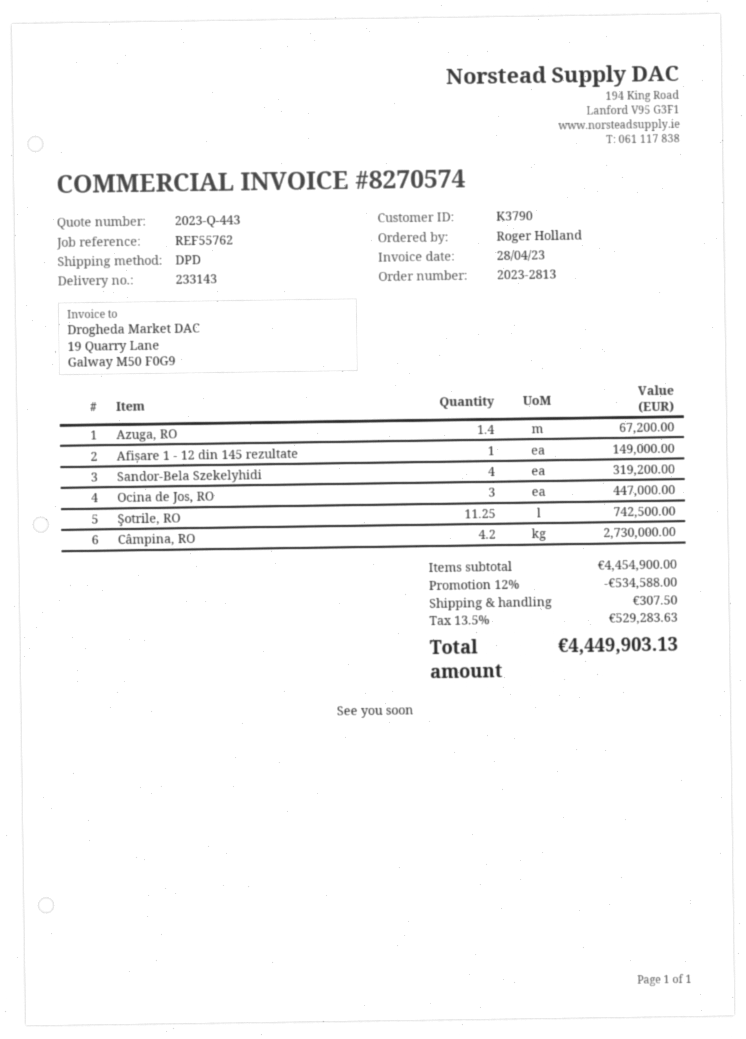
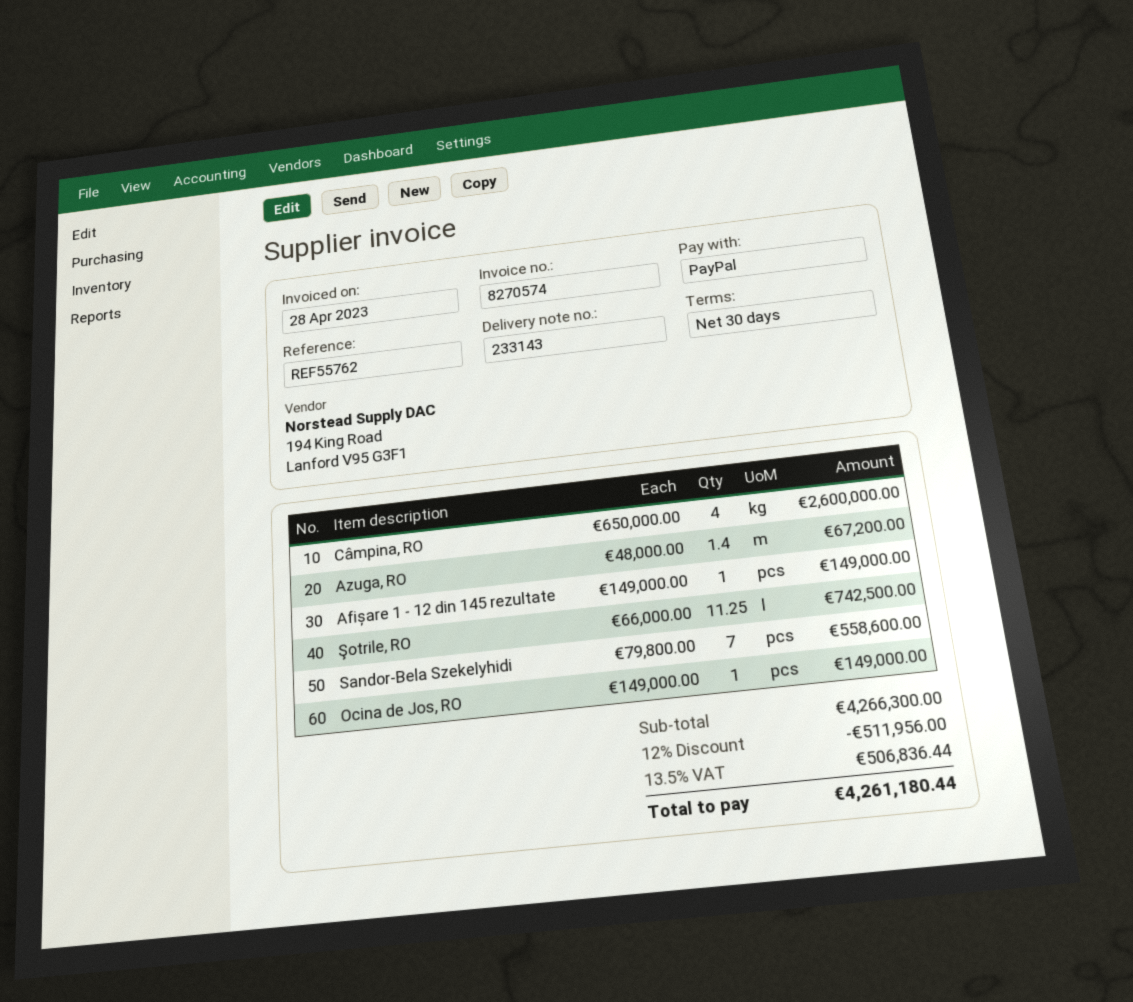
Sandor-Bela Szekelyhidi: 4 for 319200.00 -> 7 for 558600.00
Ocina de Jos, RO: 3 for 447000.00 -> 1 for 149000.00
Câmpina, RO: 4.2 for 2730000.00 -> 4 for 2600000.00
subtotal: 4454900.00 -> 4266300.00
discount: 12% = 534588.00 -> 12% = 511956.00
shipping: 307.50 -> none
tax: 13.5% = 529283.63 -> 13.5% = 506836.44
total: 4449903.13 -> 4261180.44

